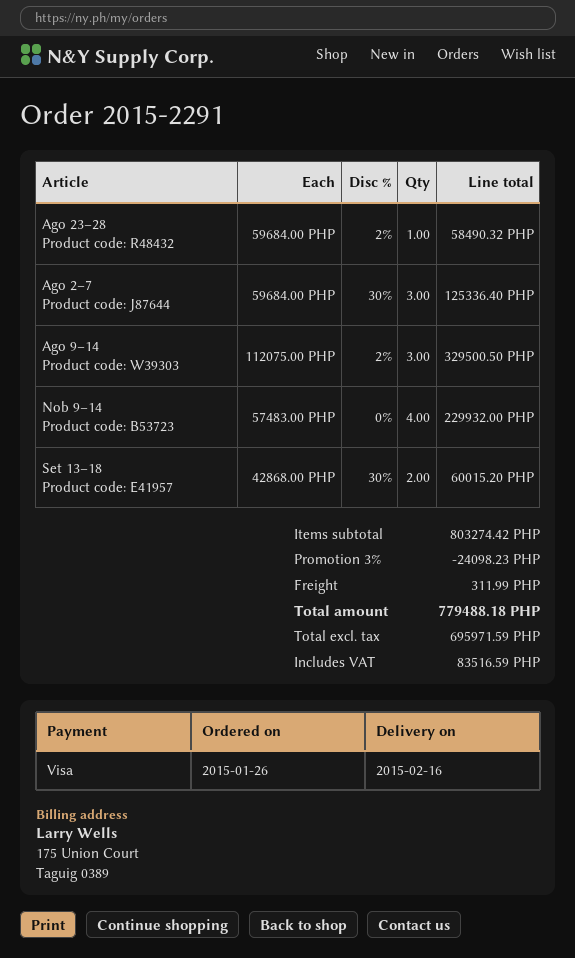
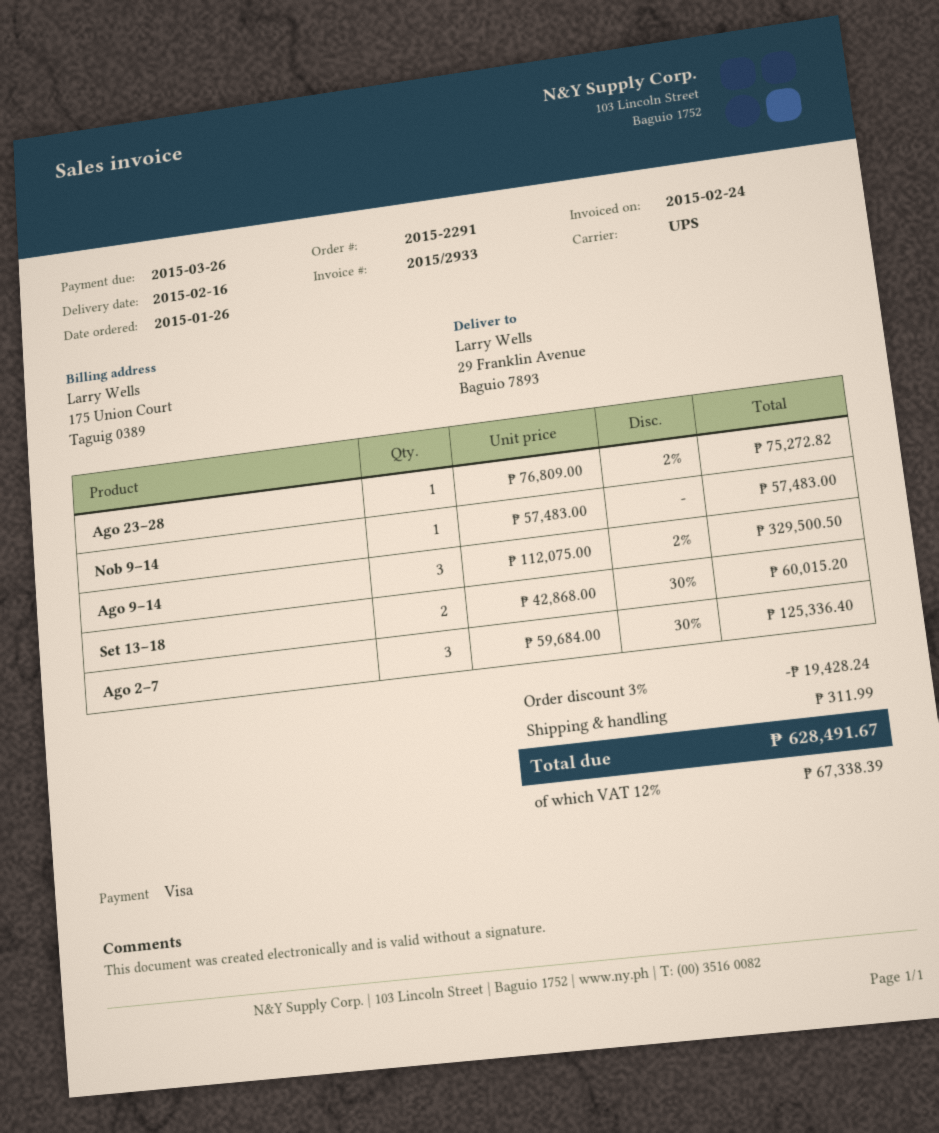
Ago 23–28: 1 x 59684.00 - 2% = 58490.32 -> 1 x 76809.00 - 2% = 75272.82
Nob 9–14: 4 x 57483.00 = 229932.00 -> 1 x 57483.00 = 57483.00
discount: 3% = 24098.23 -> 3% = 19428.24
tax: 83516.59 -> 67338.39
total: 779488.18 -> 628491.67

